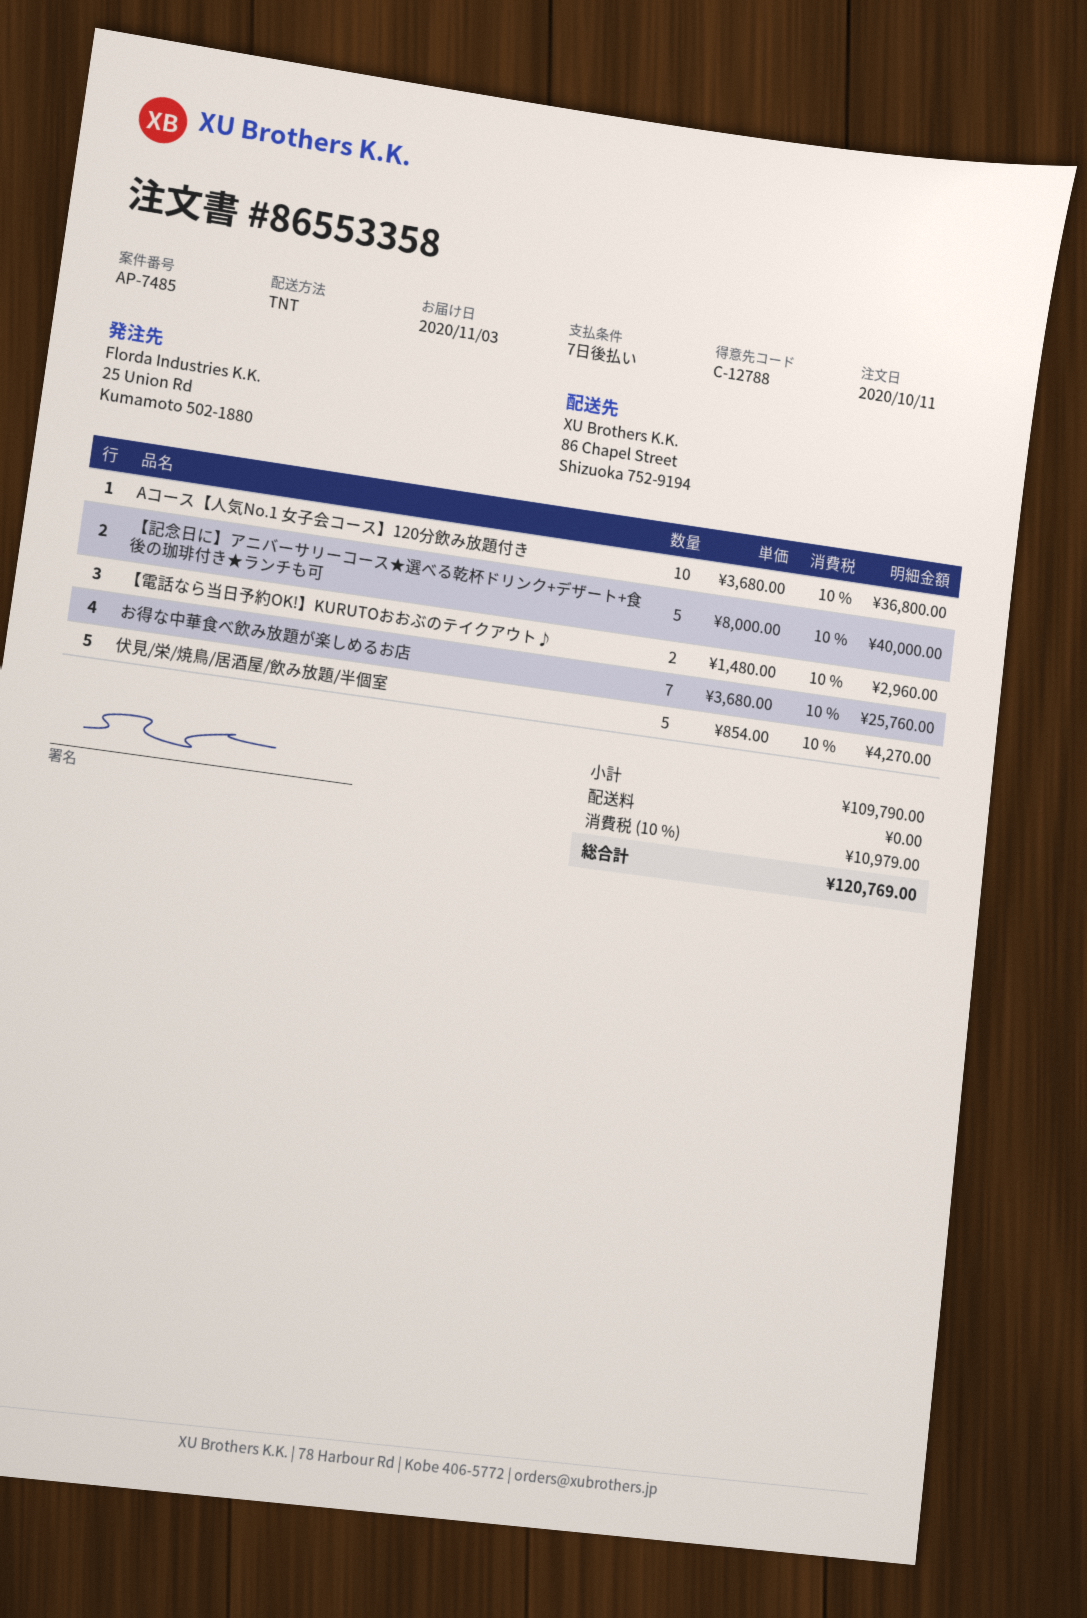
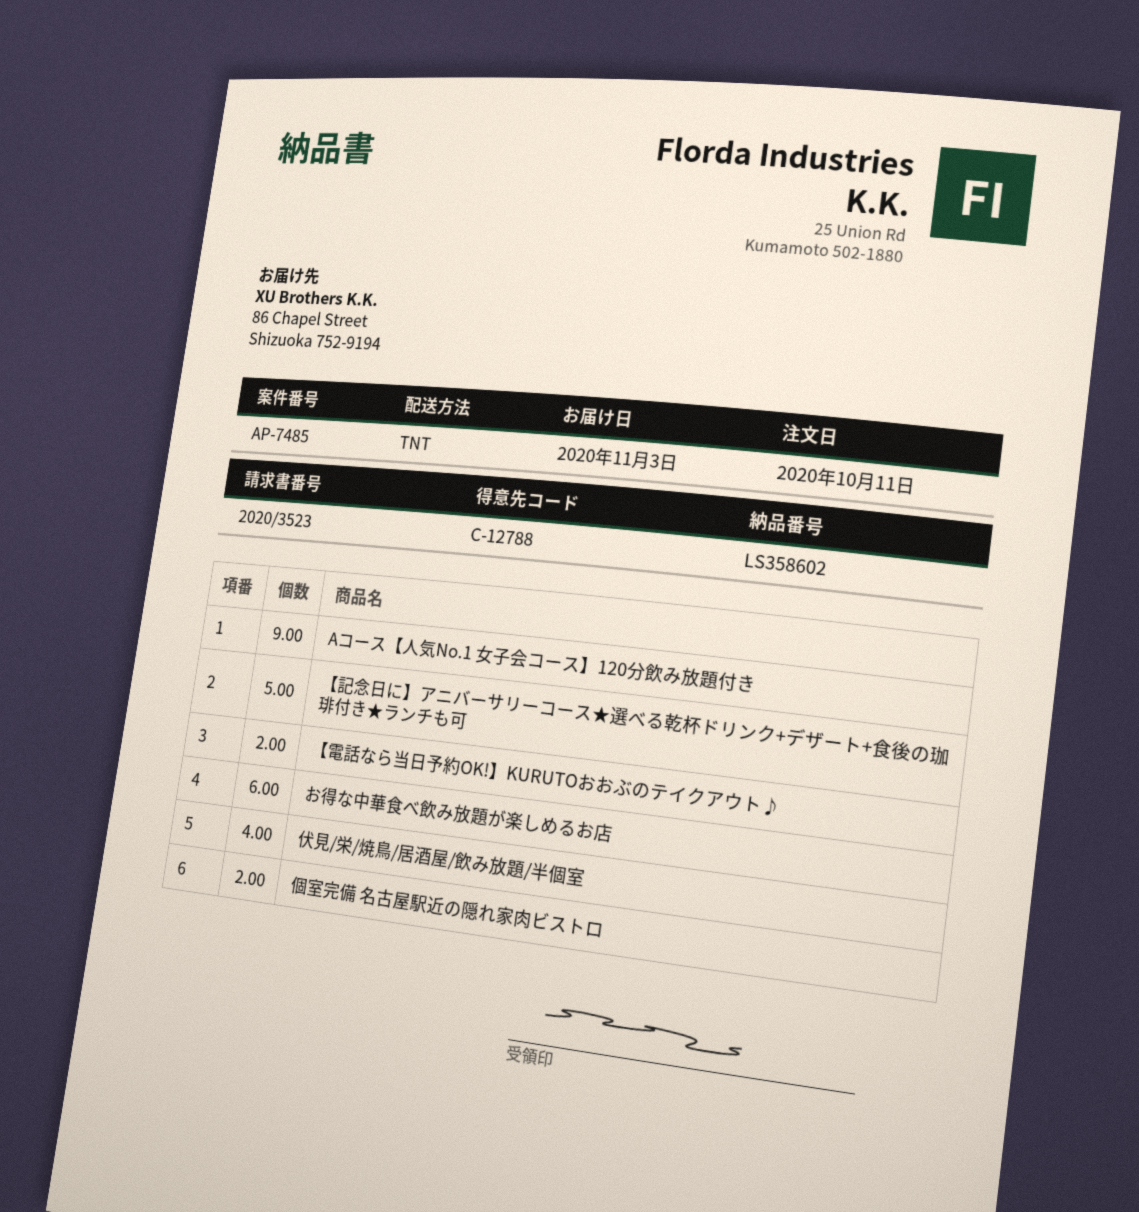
Aコース【人気No.1 女子会コース】120分飲み放題付き: 10 -> 9
お得な中華食べ飲み放題が楽しめるお店: 7 -> 6
伏見/栄/焼鳥/居酒屋/飲み放題/半個室: 5 -> 4
個室完備 名古屋駅近の隠れ家肉ビストロ: none -> 2

